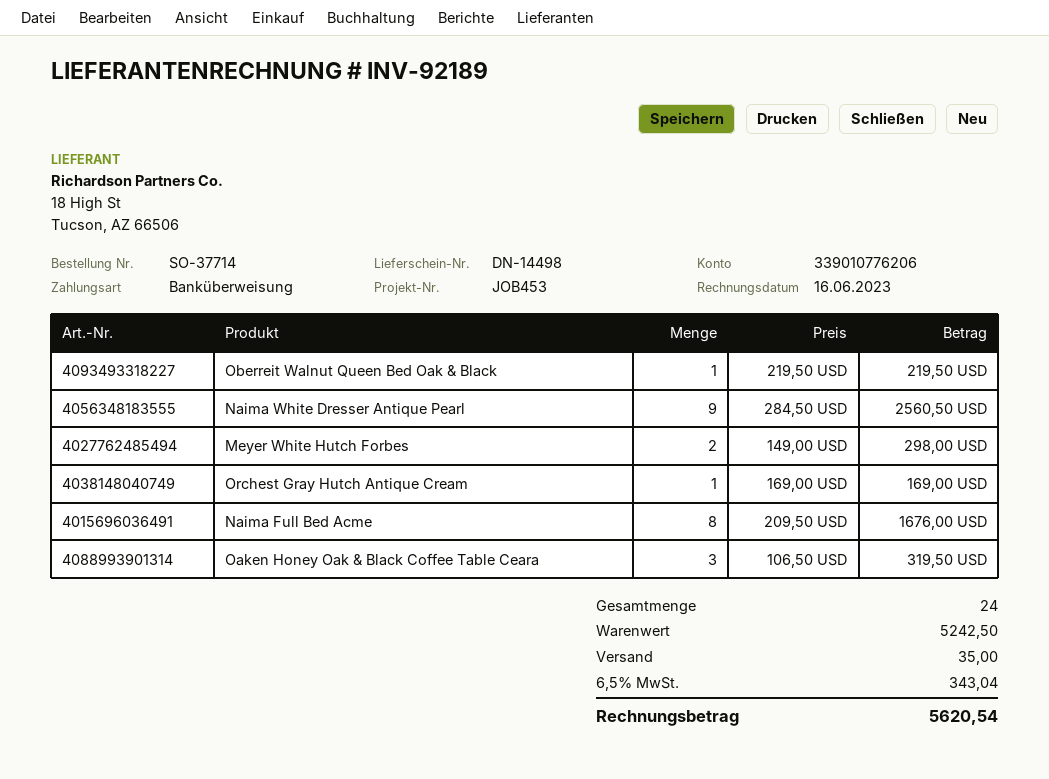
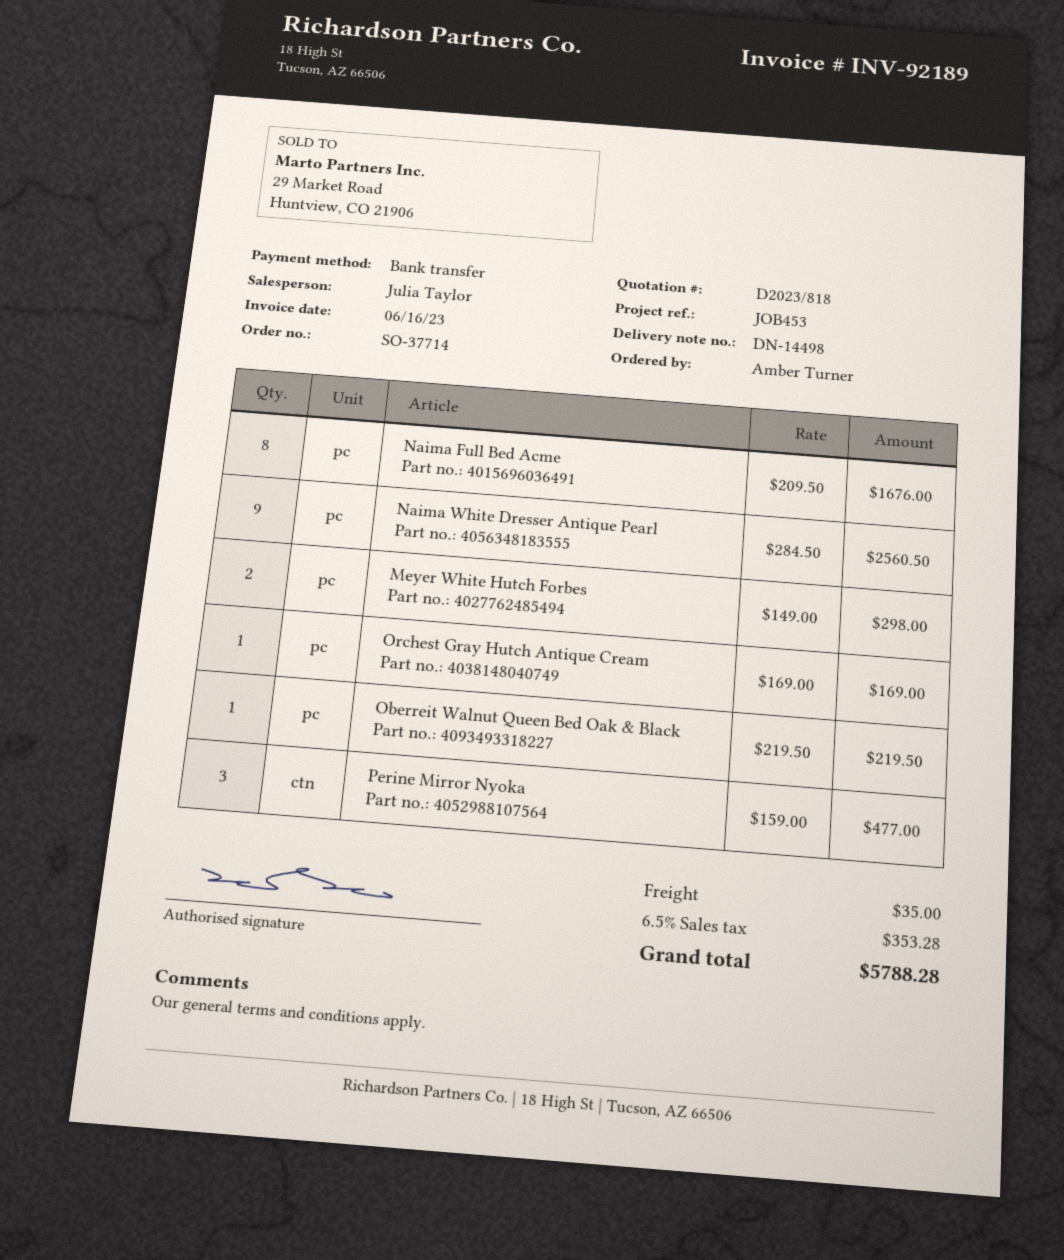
Oaken Honey Oak & Black Coffee Table Ceara: 3 x 106.50 = 319.50 -> none
Perine Mirror Nyoka: none -> 3 x 159.00 = 477.00
tax: 6.5% = 343.04 -> 6.5% = 353.28
total: 5620.54 -> 5788.28

